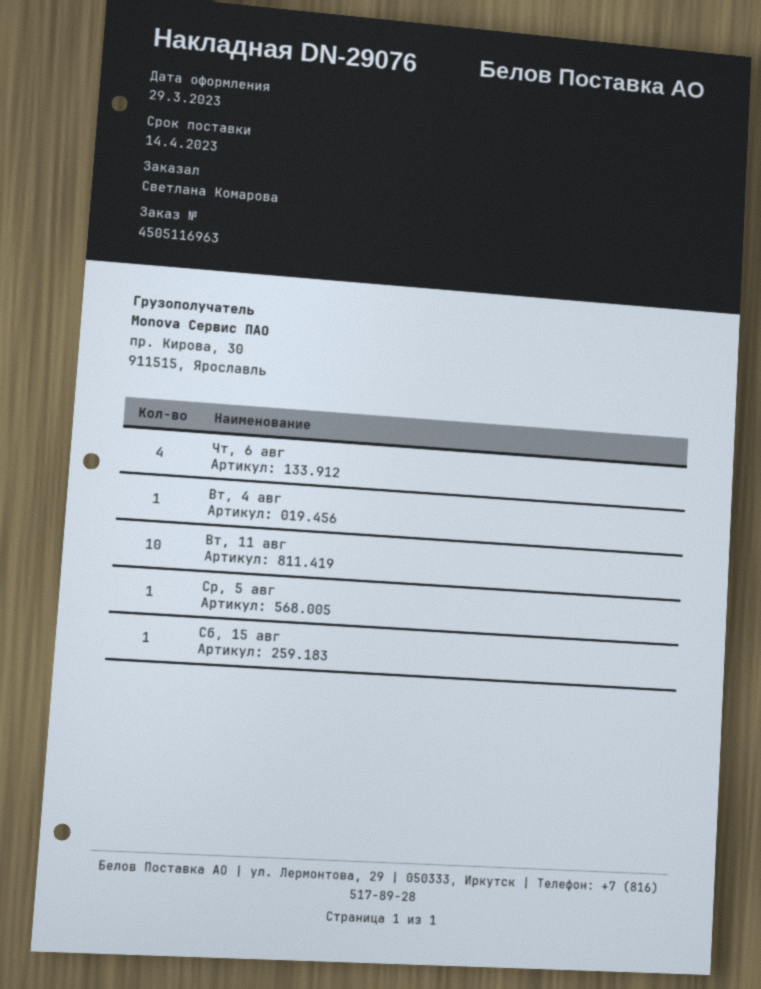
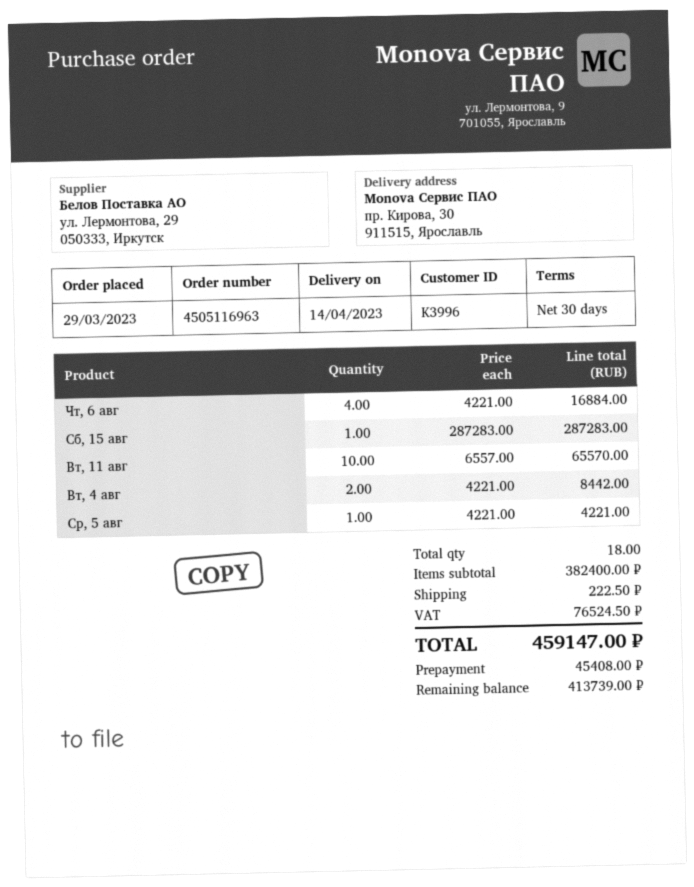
Вт, 4 авг: 1 -> 2

